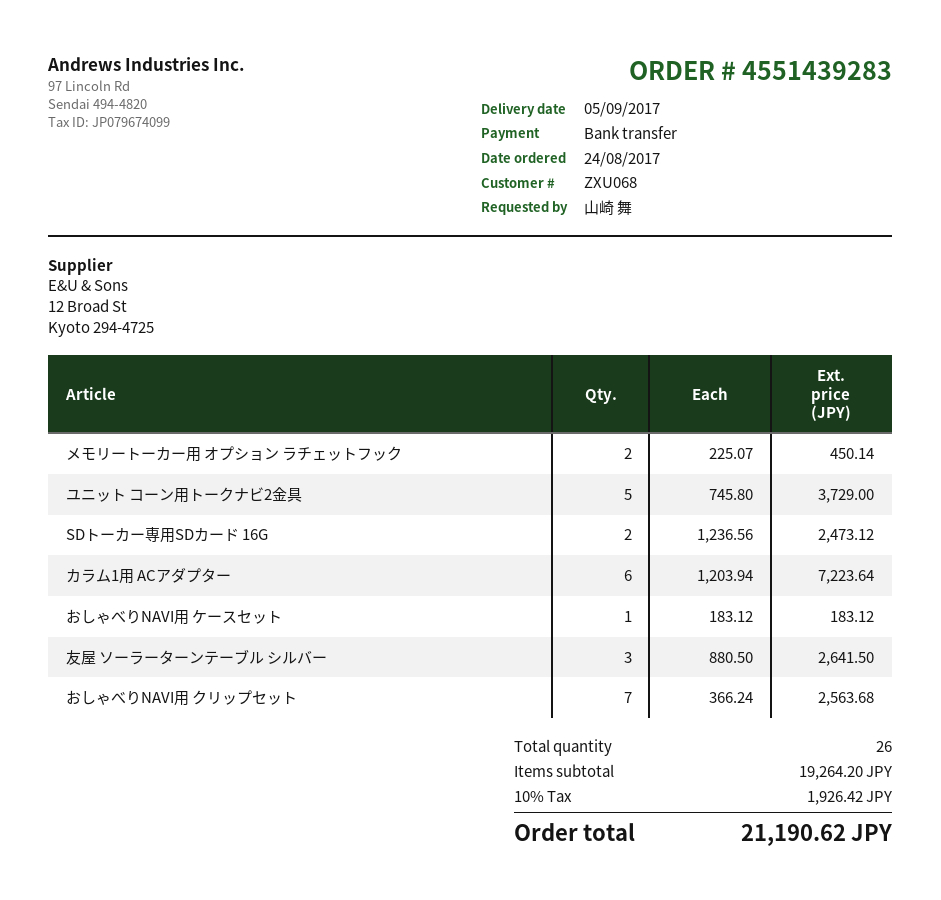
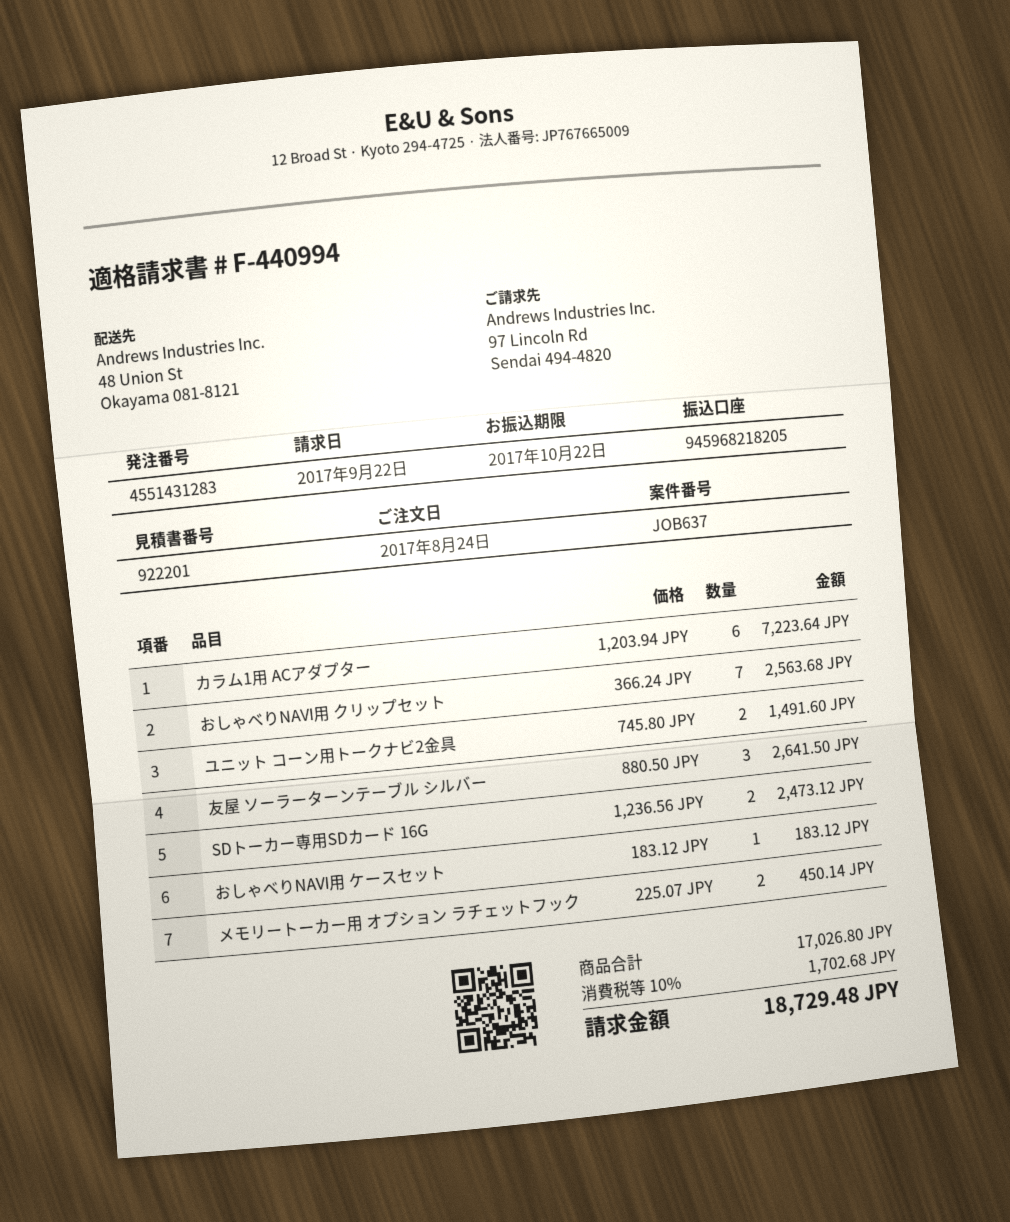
order number: 4551439283 -> 4551431283
ユニット コーン用トークナビ2金具: 5 x 745.80 = 3729.00 -> 2 x 745.80 = 1491.60
subtotal: 19264.20 -> 17026.80
tax: 10% = 1926.42 -> 10% = 1702.68
total: 21190.62 -> 18729.48

